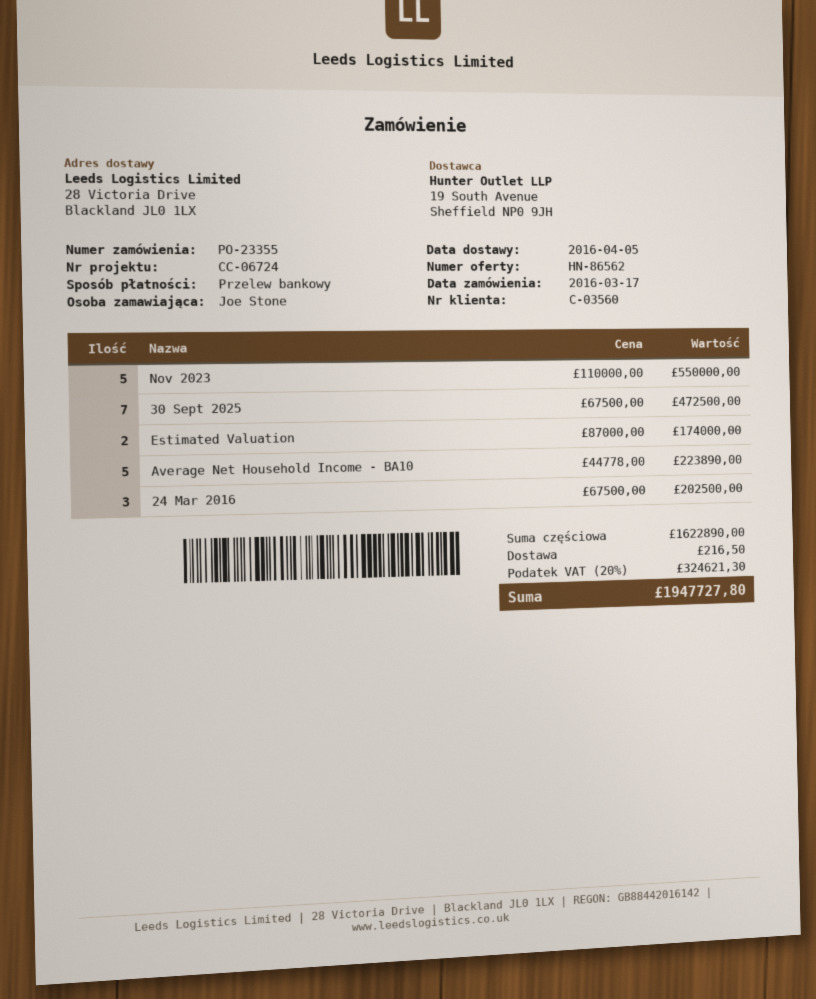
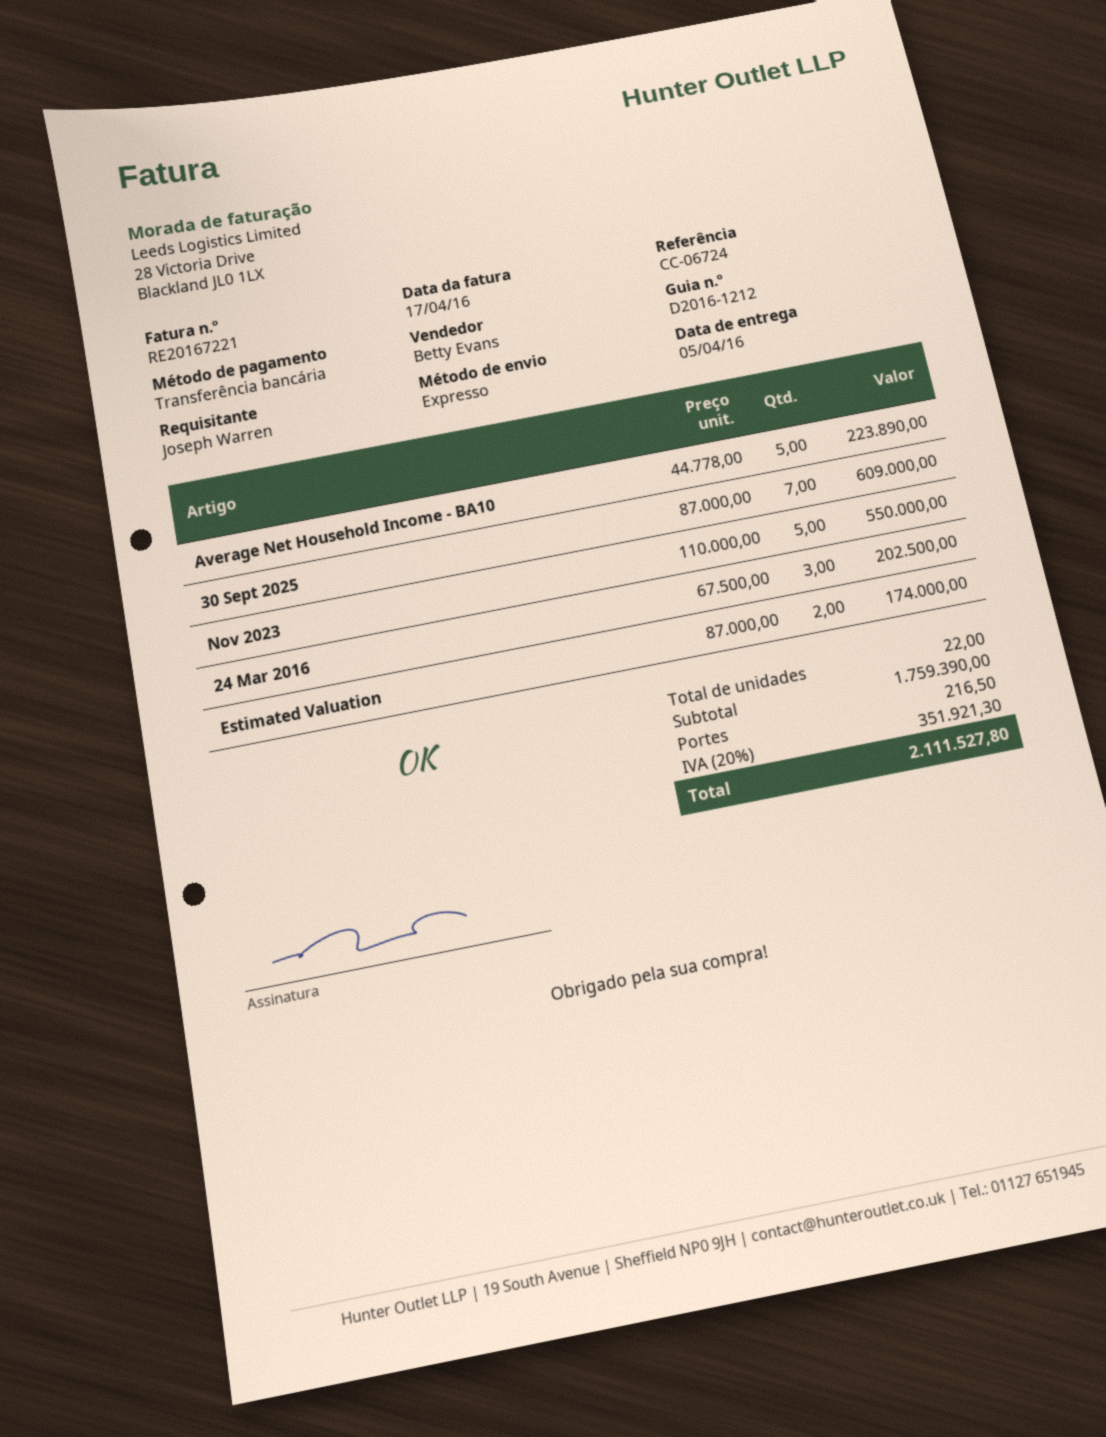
ordered by: Joe Stone -> Joseph Warren
30 Sept 2025: 7 x 67500.00 = 472500.00 -> 7 x 87000.00 = 609000.00
subtotal: 1622890.00 -> 1759390.00
tax: 20% = 324621.30 -> 20% = 351921.30
total: 1947727.80 -> 2111527.80

